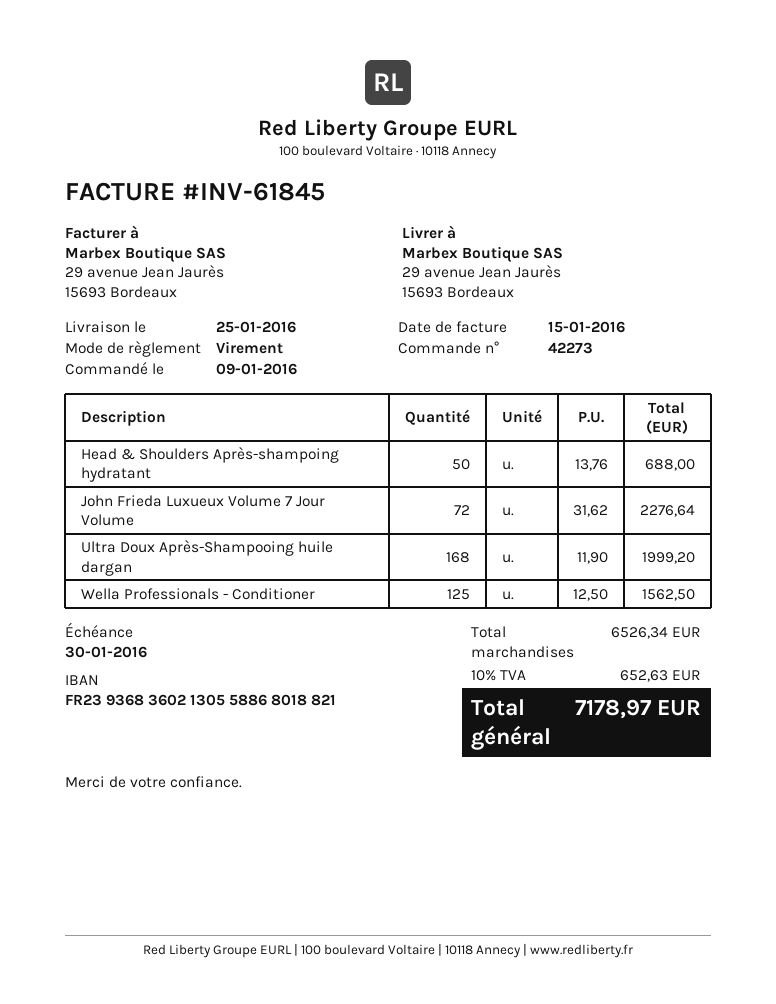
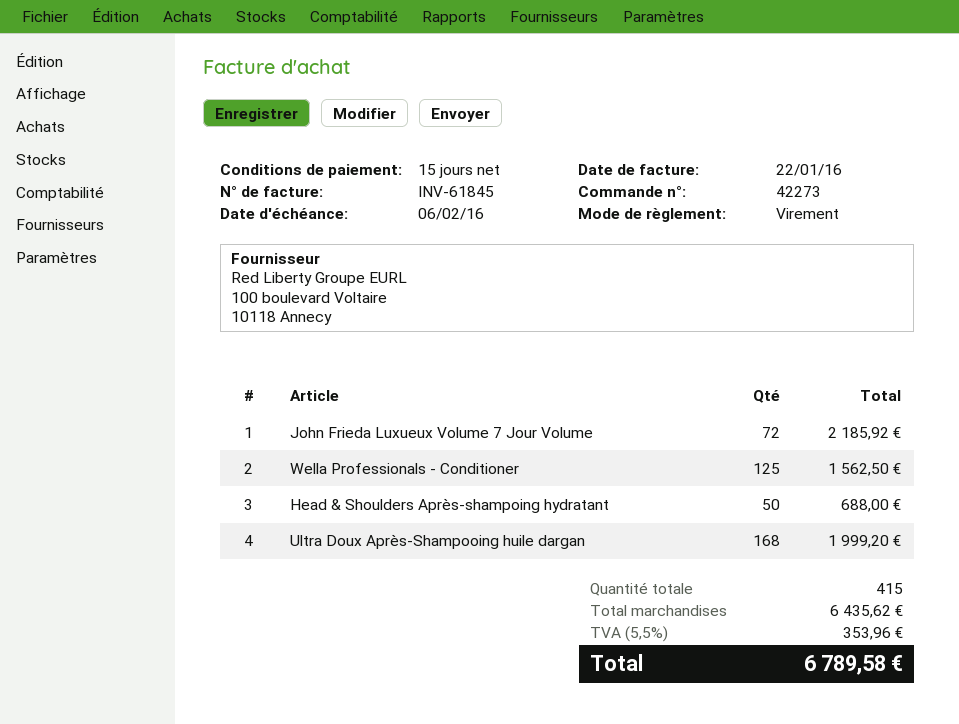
invoice date: 2016-01-15 -> 2016-01-22
due date: 2016-01-30 -> 2016-02-06
John Frieda Luxueux Volume 7 Jour Volume: 72 for 2276.64 -> 72 for 2185.92
subtotal: 6526.34 -> 6435.62
tax: 10% = 652.63 -> 5.5% = 353.96
total: 7178.97 -> 6789.58

